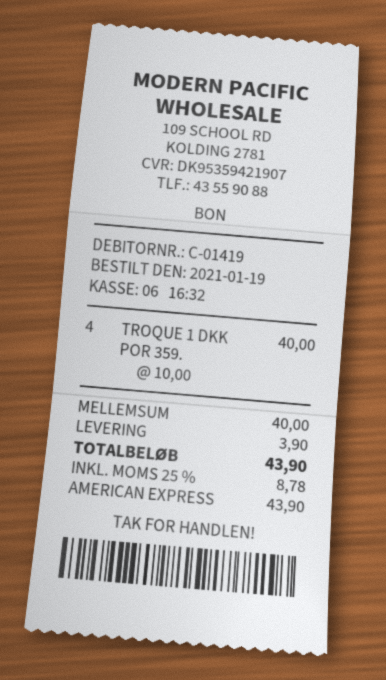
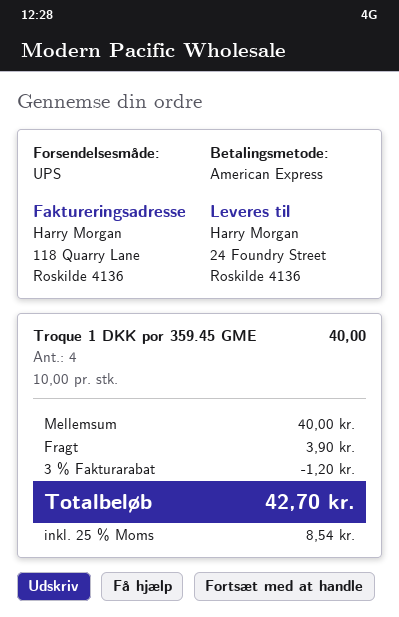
discount: none -> 3% = 1.20
tax: 25% = 8.78 -> 25% = 8.54
total: 43.90 -> 42.70

